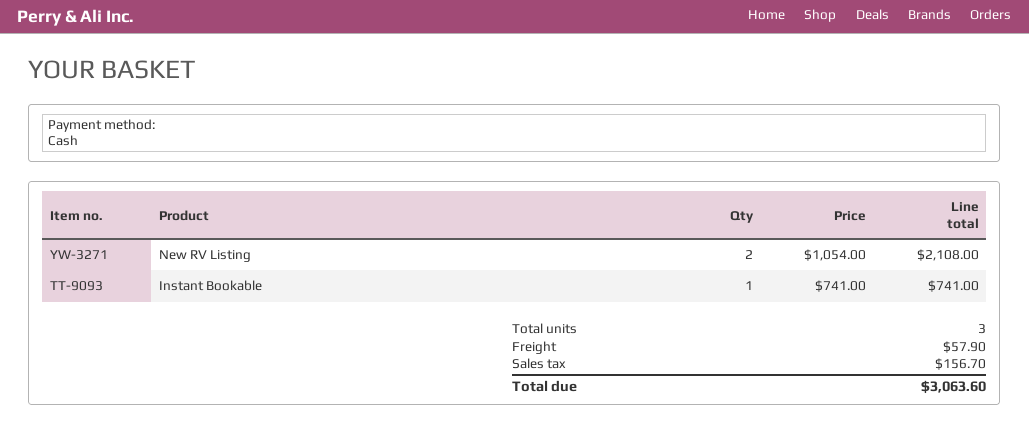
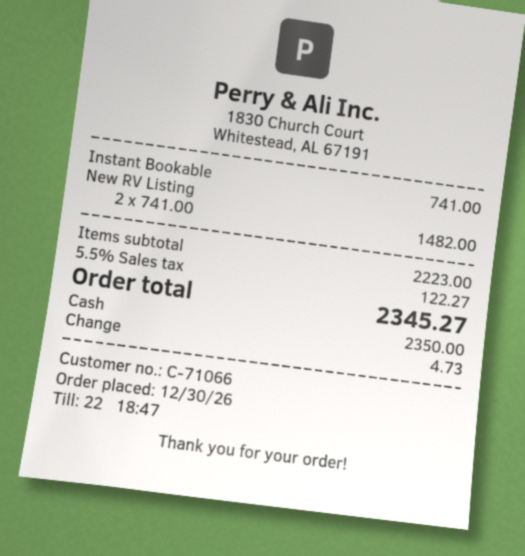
New RV Listing: 2 x 1054.00 = 2108.00 -> 2 x 741.00 = 1482.00
shipping: 57.90 -> none
tax: 156.70 -> 122.27
total: 3063.60 -> 2345.27

